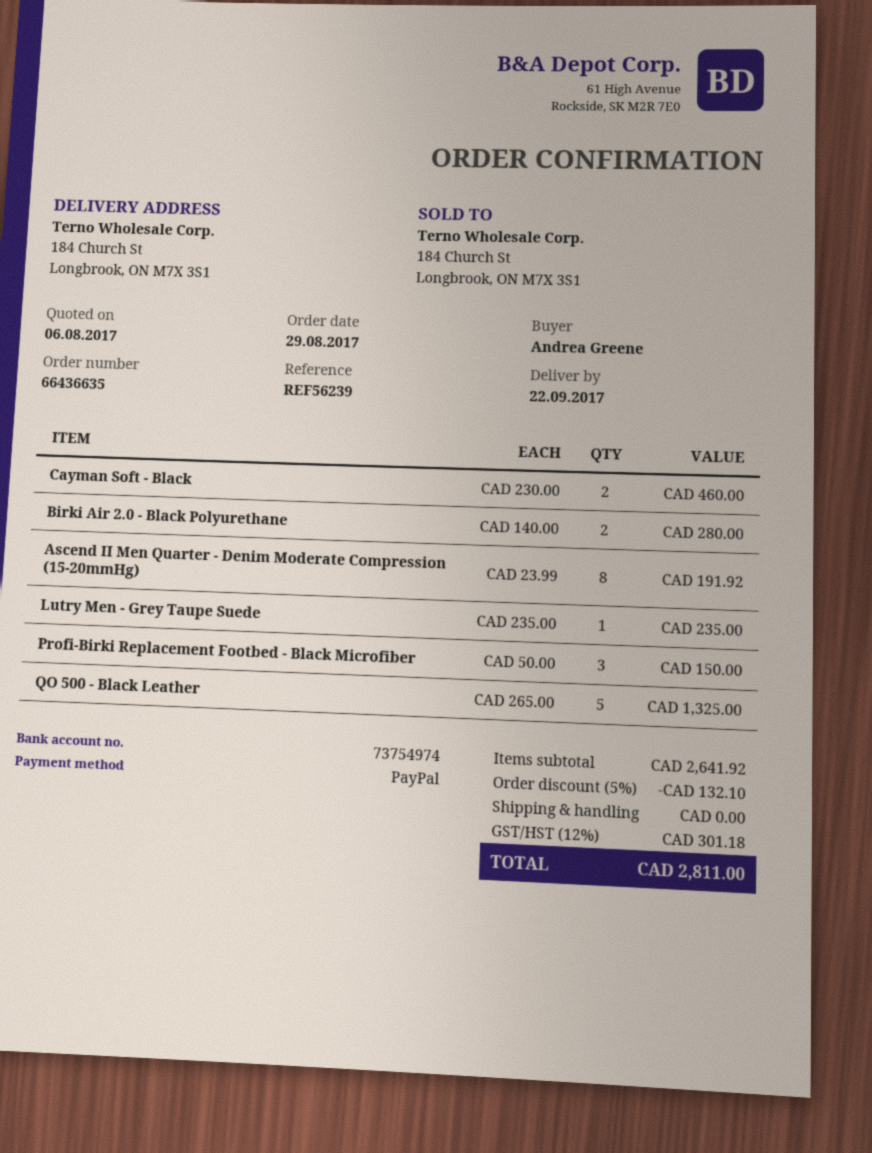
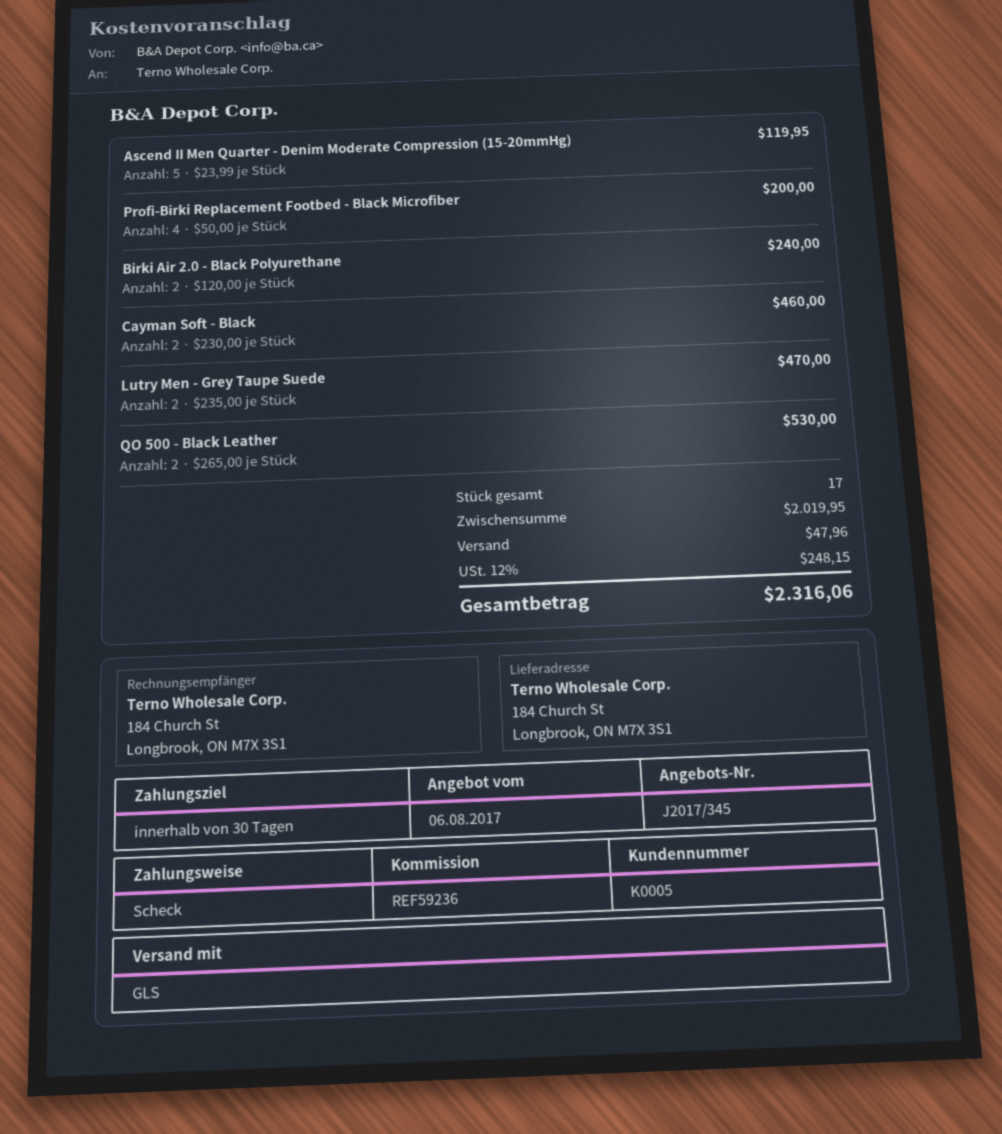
reference: REF56239 -> REF59236
payment method: PayPal -> cheque
Birki Air 2.0 - Black Polyurethane: 2 x 140.00 = 280.00 -> 2 x 120.00 = 240.00
Ascend II Men Quarter - Denim Moderate Compression (15-20mmHg): 8 x 23.99 = 191.92 -> 5 x 23.99 = 119.95
Lutry Men - Grey Taupe Suede: 1 x 235.00 = 235.00 -> 2 x 235.00 = 470.00
Profi-Birki Replacement Footbed - Black Microfiber: 3 x 50.00 = 150.00 -> 4 x 50.00 = 200.00
QO 500 - Black Leather: 5 x 265.00 = 1325.00 -> 2 x 265.00 = 530.00
subtotal: 2641.92 -> 2019.95
discount: 5% = 132.10 -> none
shipping: 0.00 -> 47.96
tax: 12% = 301.18 -> 12% = 248.15
total: 2811.00 -> 2316.06

